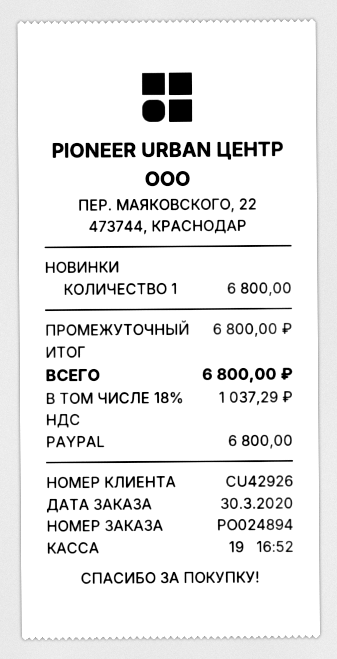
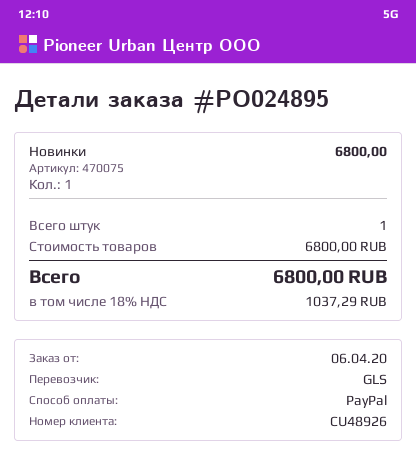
order number: PO024894 -> PO024895
order date: 2020-03-30 -> 2020-04-06
customer number: CU42926 -> CU48926

